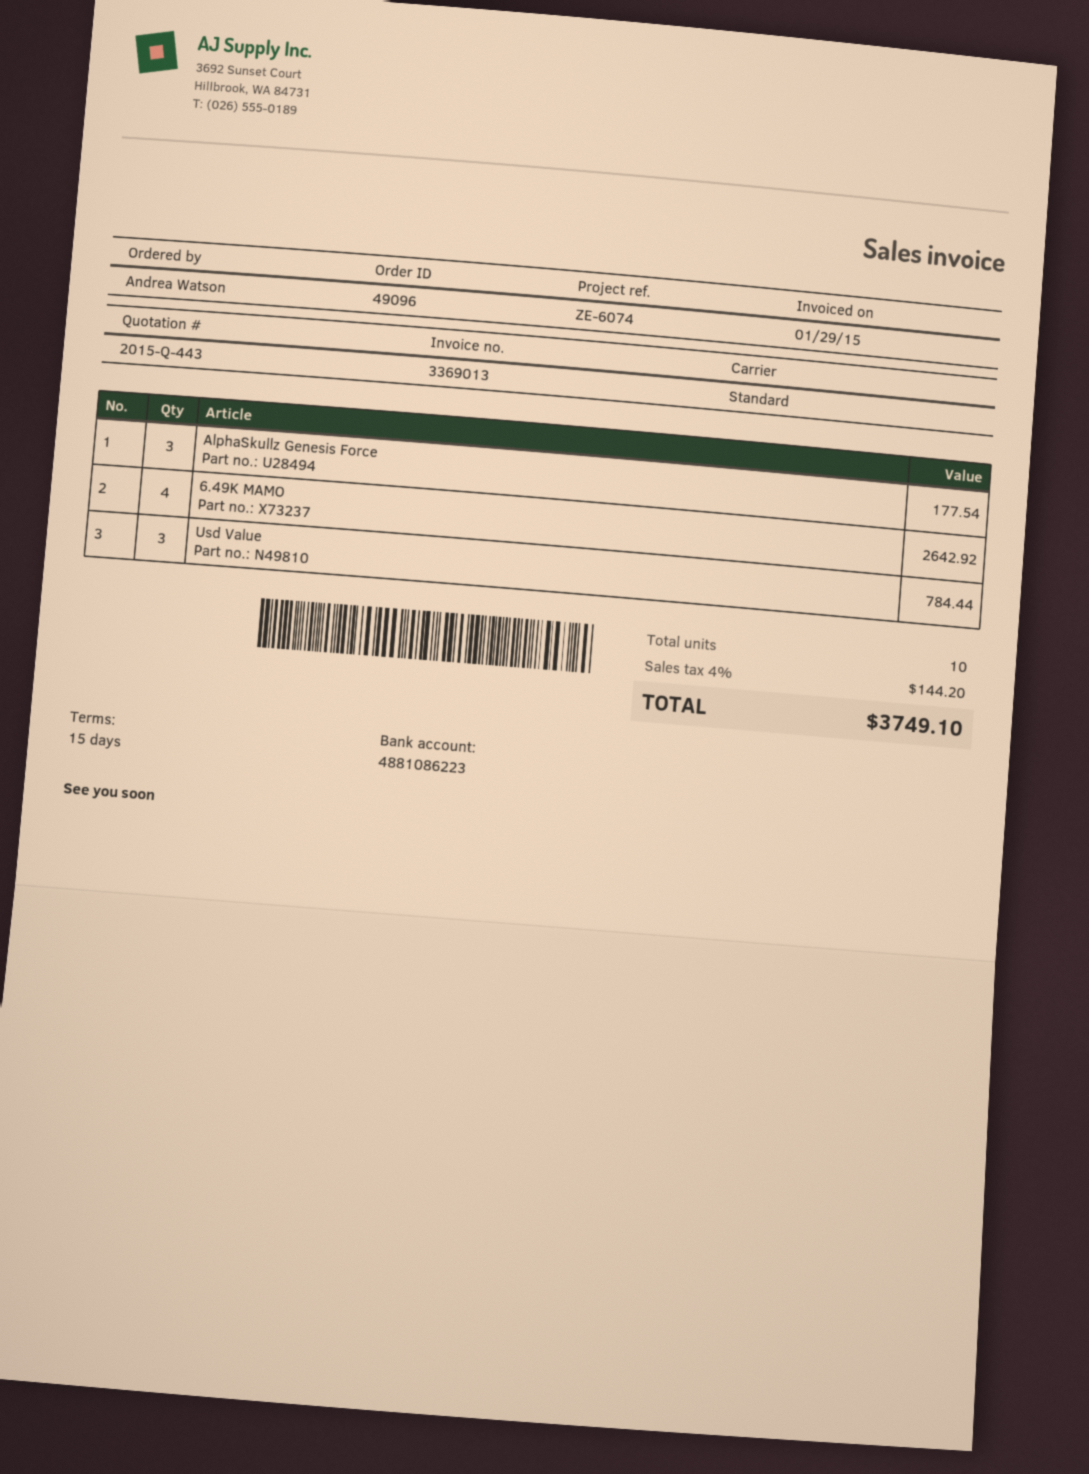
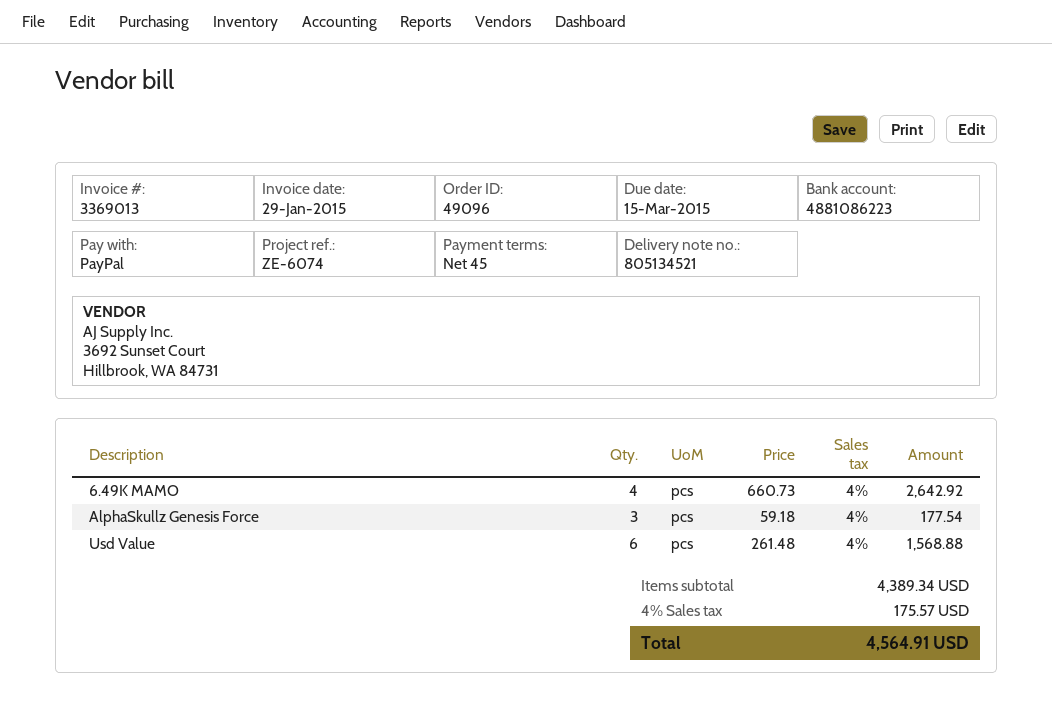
payment terms: 15 days -> 45 days
Usd Value: 3 for 784.44 -> 6 for 1568.88
tax: 4% = 144.20 -> 4% = 175.57
total: 3749.10 -> 4564.91

